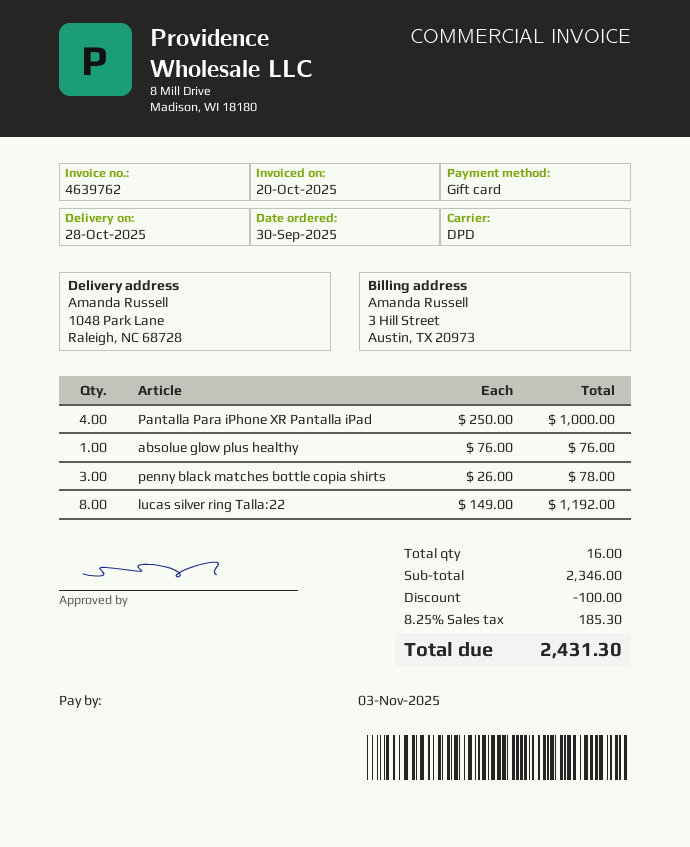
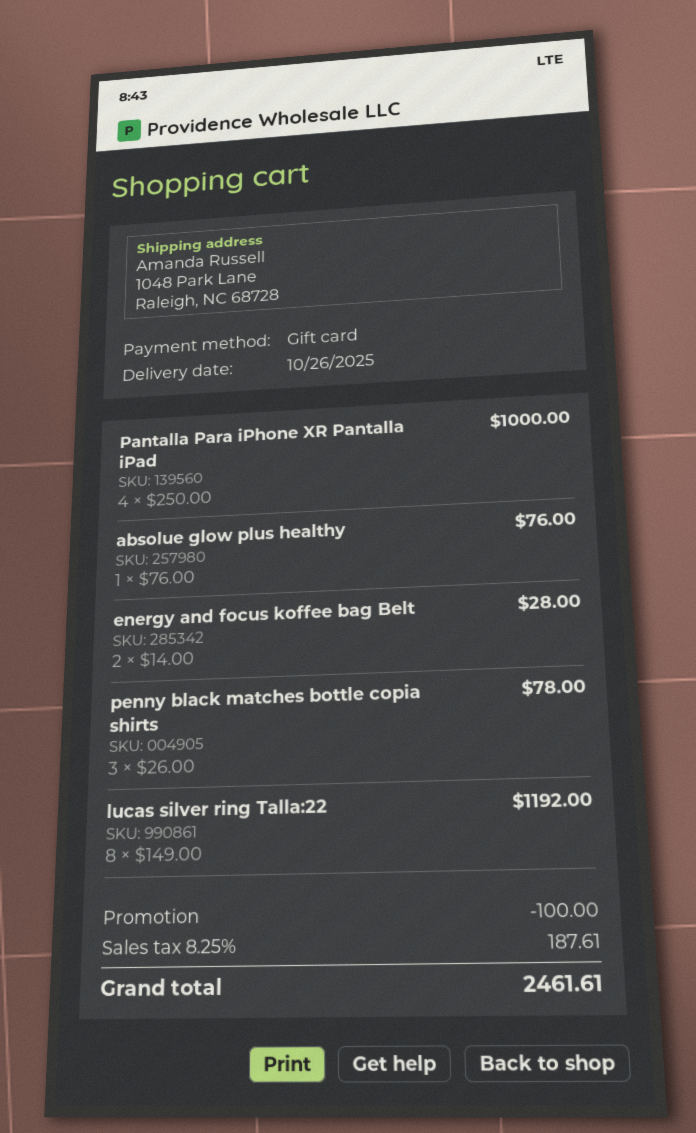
delivery date: 2025-10-28 -> 2025-10-26
energy and focus koffee bag Belt: none -> 2 x 14.00 = 28.00
tax: 8.25% = 185.30 -> 8.25% = 187.61
total: 2431.30 -> 2461.61

